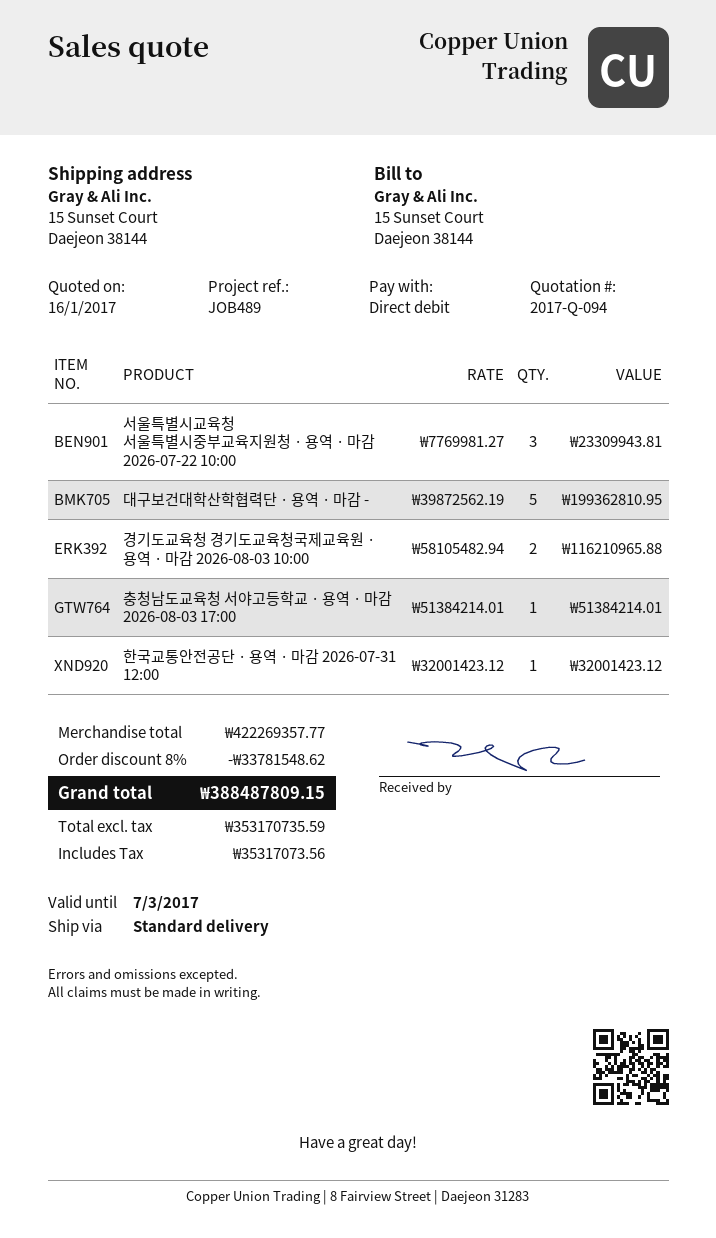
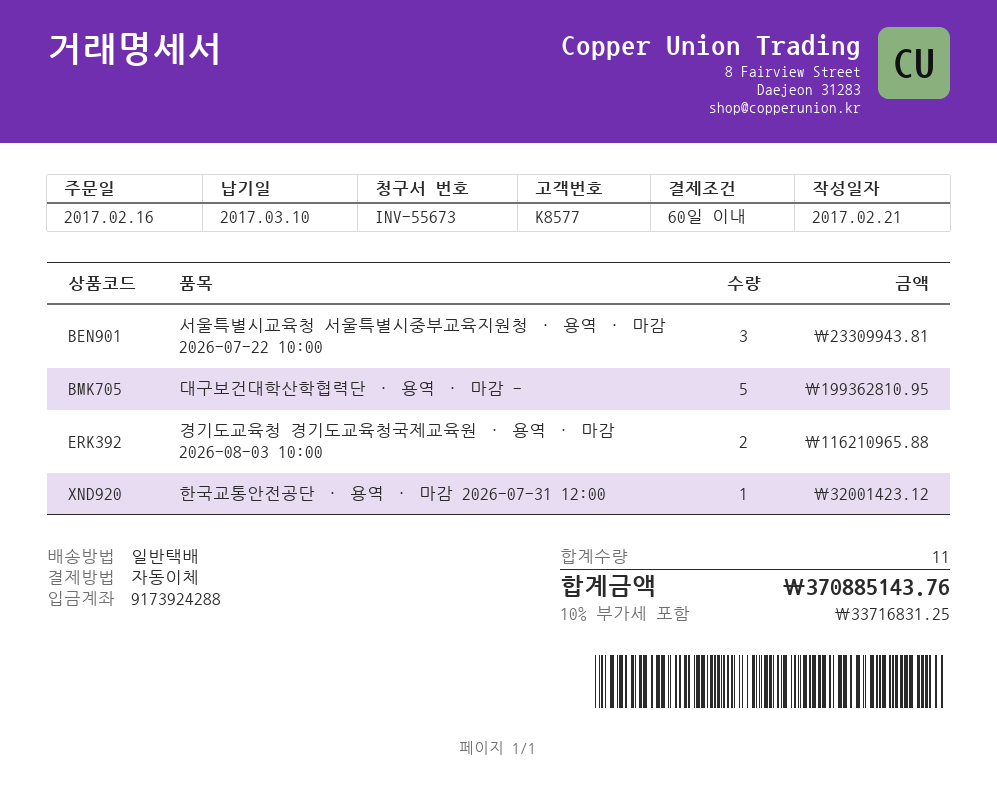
충청남도교육청 서야고등학교 · 용역 · 마감 2026-08-03 17:00: 1 for 51384214.01 -> none
discount: 8% = 33781548.62 -> none
tax: 35317073.56 -> 33716831.25
total: 388487809.15 -> 370885143.76

